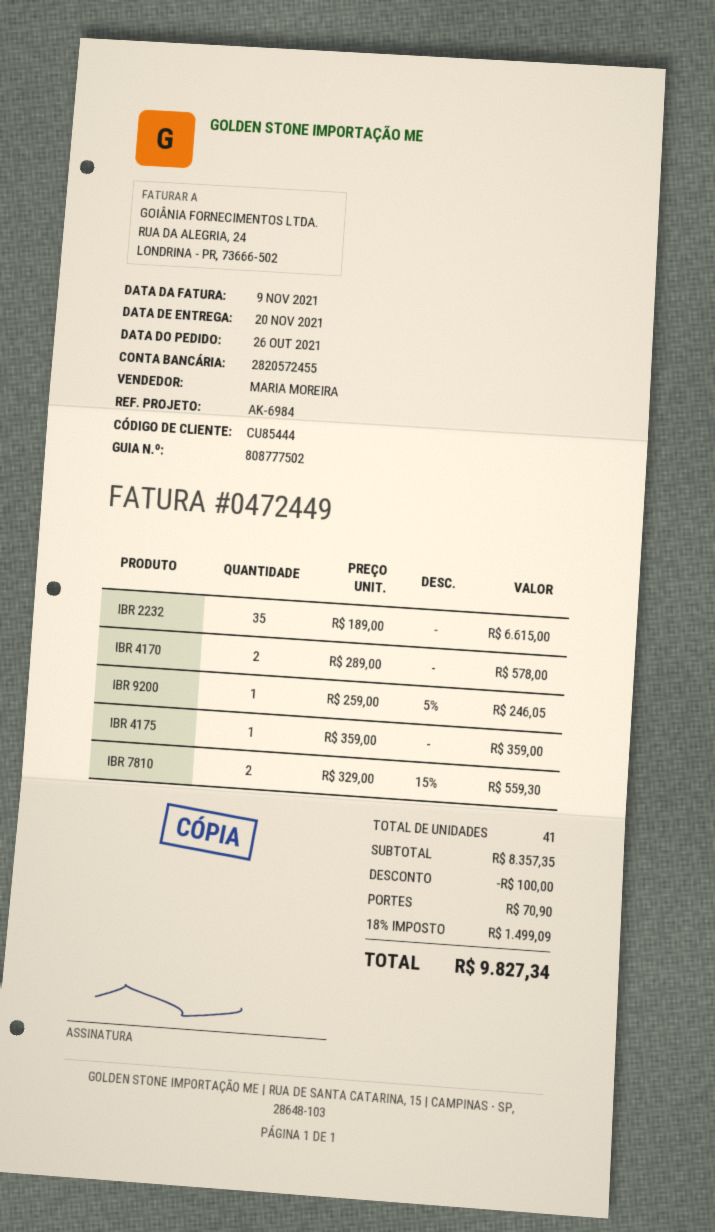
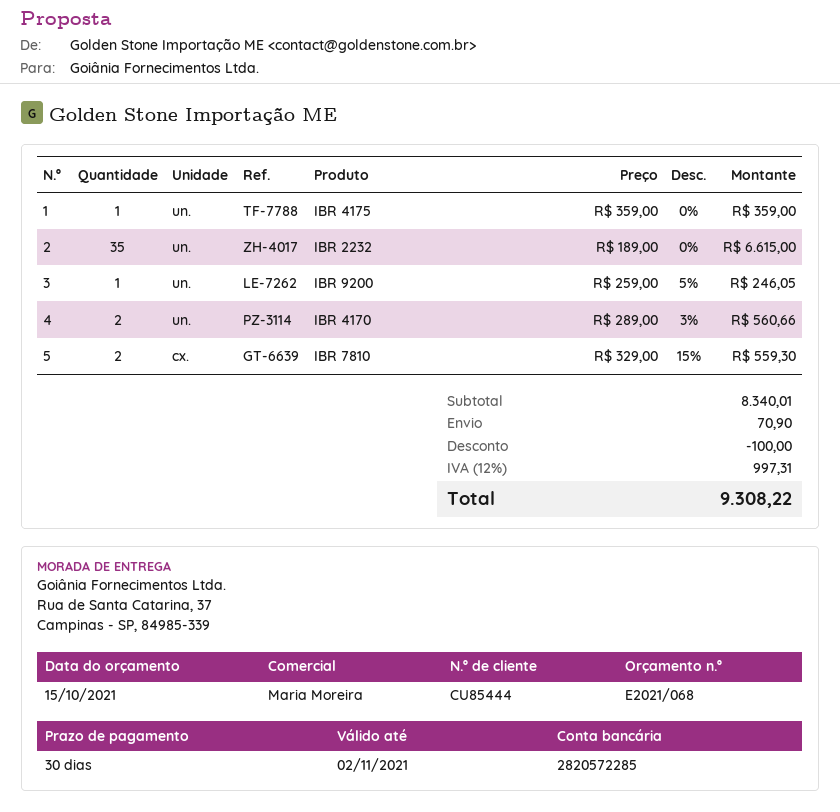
bank account: 2820572455 -> 2820572285
IBR 4170: 2 x 289.00 = 578.00 -> 2 x 289.00 - 3% = 560.66
subtotal: 8357.35 -> 8340.01
tax: 18% = 1499.09 -> 12% = 997.31
total: 9827.34 -> 9308.22

